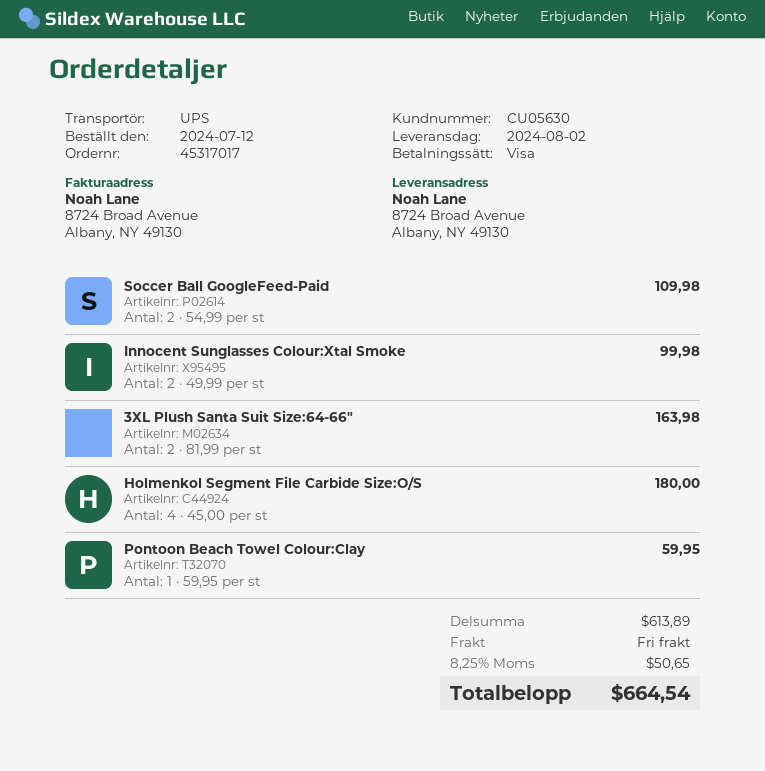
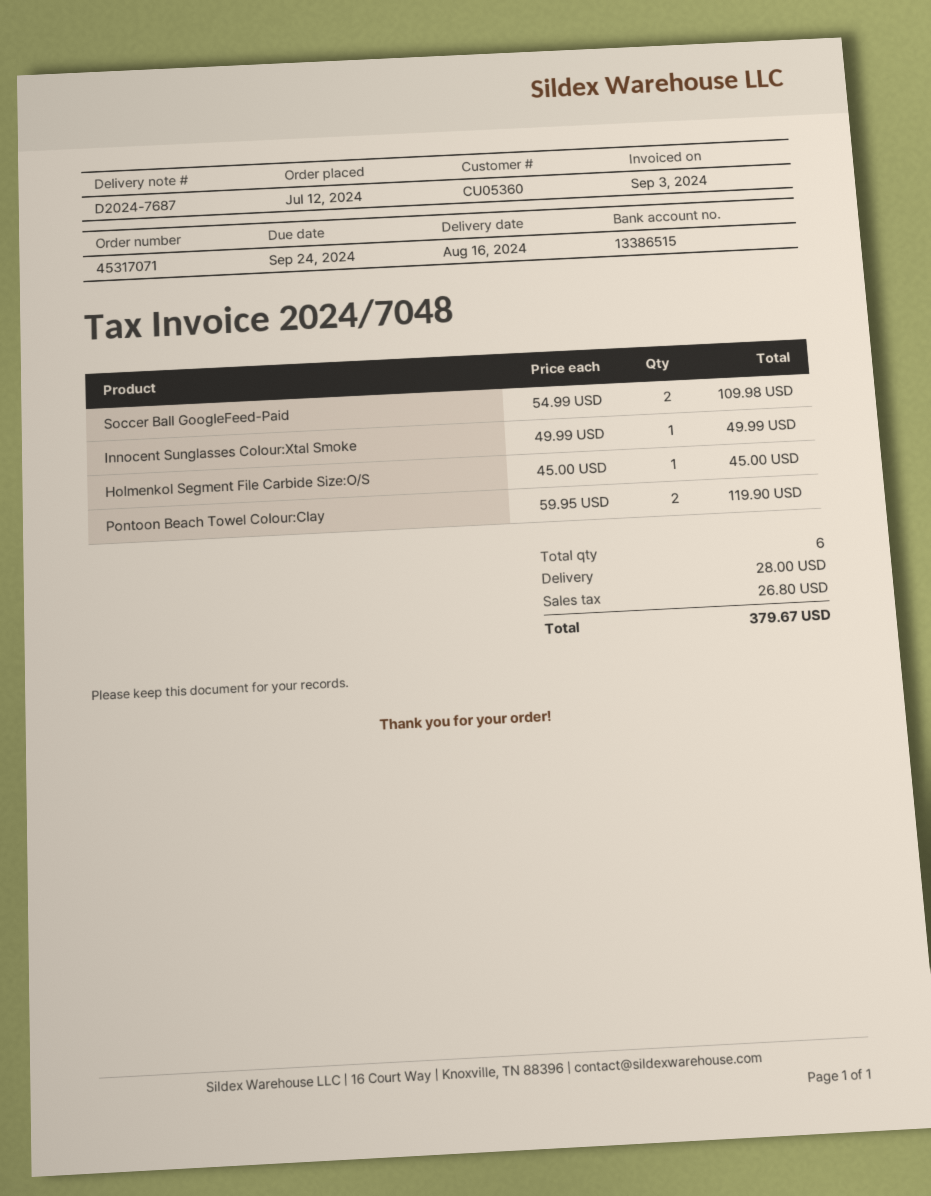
order number: 45317017 -> 45317071
delivery date: 2024-08-02 -> 2024-08-16
customer number: CU05630 -> CU05360
Innocent Sunglasses Colour:Xtal Smoke: 2 x 49.99 = 99.98 -> 1 x 49.99 = 49.99
3XL Plush Santa Suit Size:64-66": 2 x 81.99 = 163.98 -> none
Holmenkol Segment File Carbide Size:O/S: 4 x 45.00 = 180.00 -> 1 x 45.00 = 45.00
Pontoon Beach Towel Colour:Clay: 1 x 59.95 = 59.95 -> 2 x 59.95 = 119.90
shipping: 0.00 -> 28.00
tax: 50.65 -> 26.80
total: 664.54 -> 379.67

